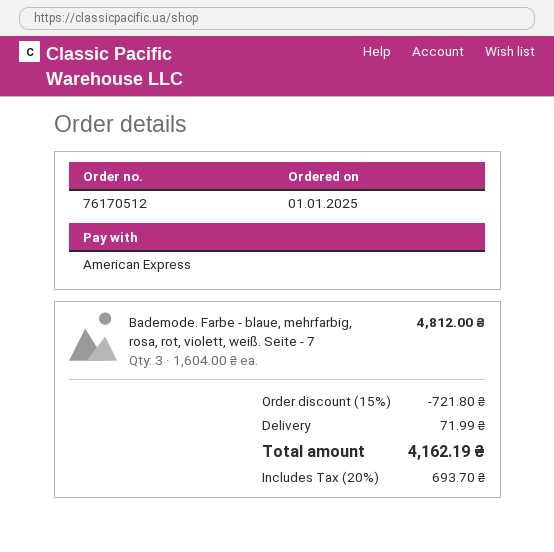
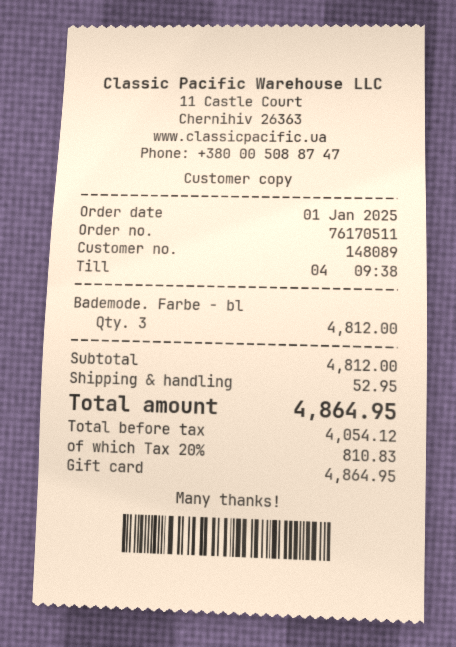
order number: 76170512 -> 76170511
payment method: American Express -> gift card
discount: 15% = 721.80 -> none
shipping: 71.99 -> 52.95
tax: 20% = 693.70 -> 20% = 810.83
total: 4162.19 -> 4864.95

